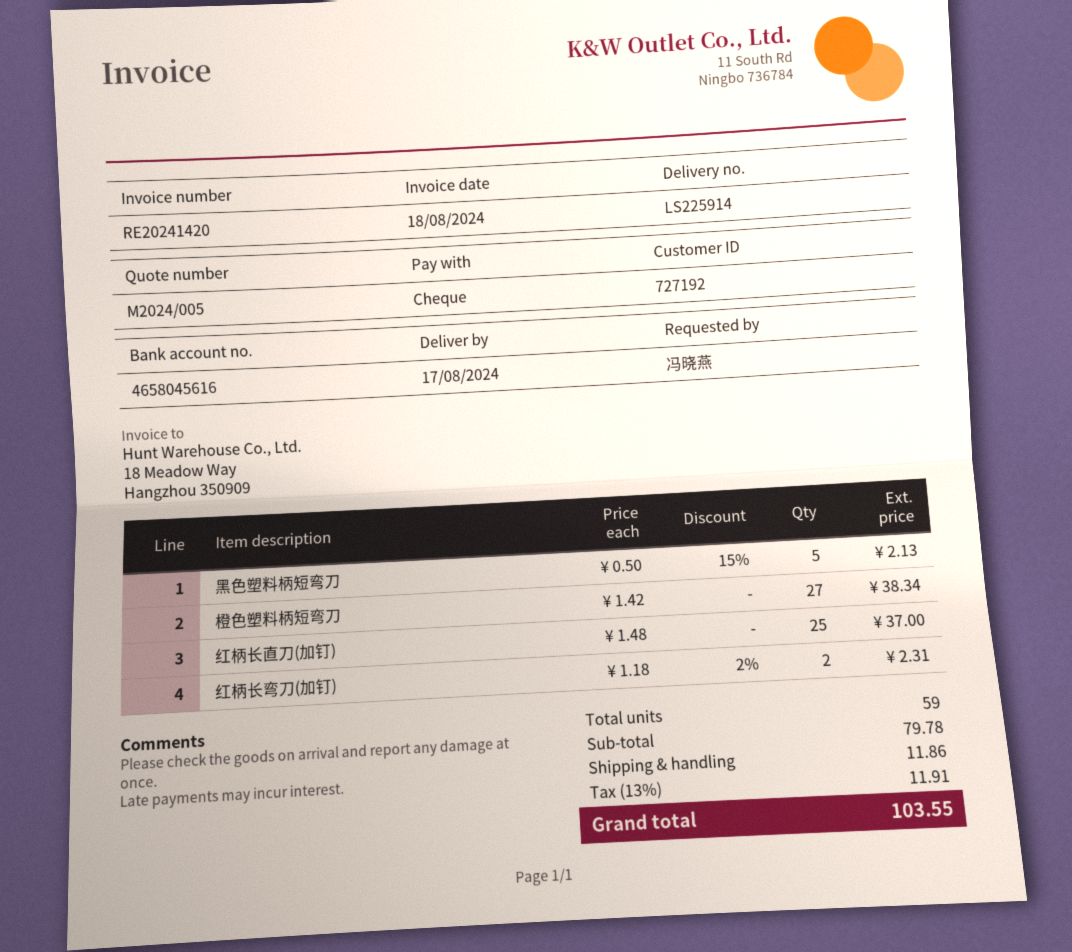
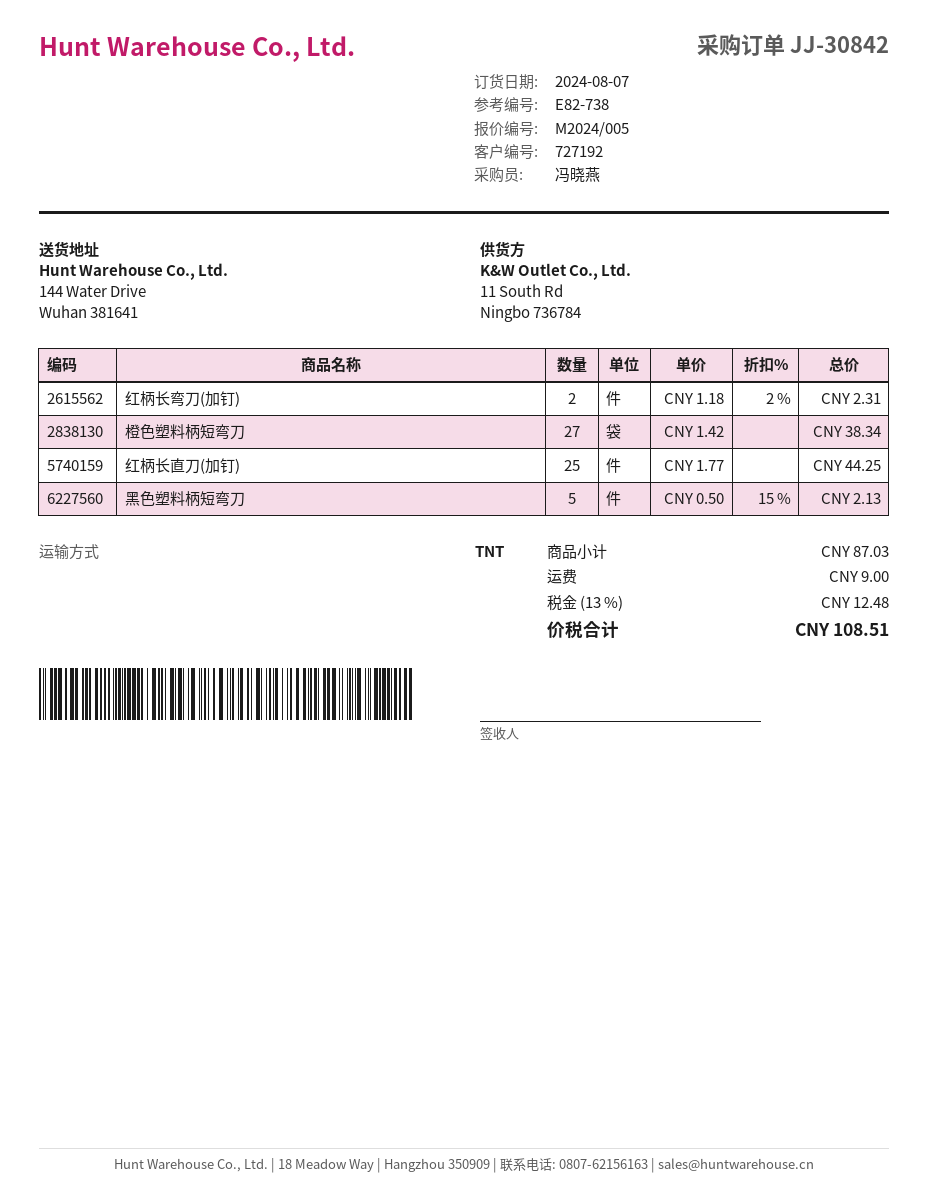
红柄长直刀(加钉): 25 x 1.48 = 37.00 -> 25 x 1.77 = 44.25
subtotal: 79.78 -> 87.03
shipping: 11.86 -> 9.00
tax: 13% = 11.91 -> 13% = 12.48
total: 103.55 -> 108.51

